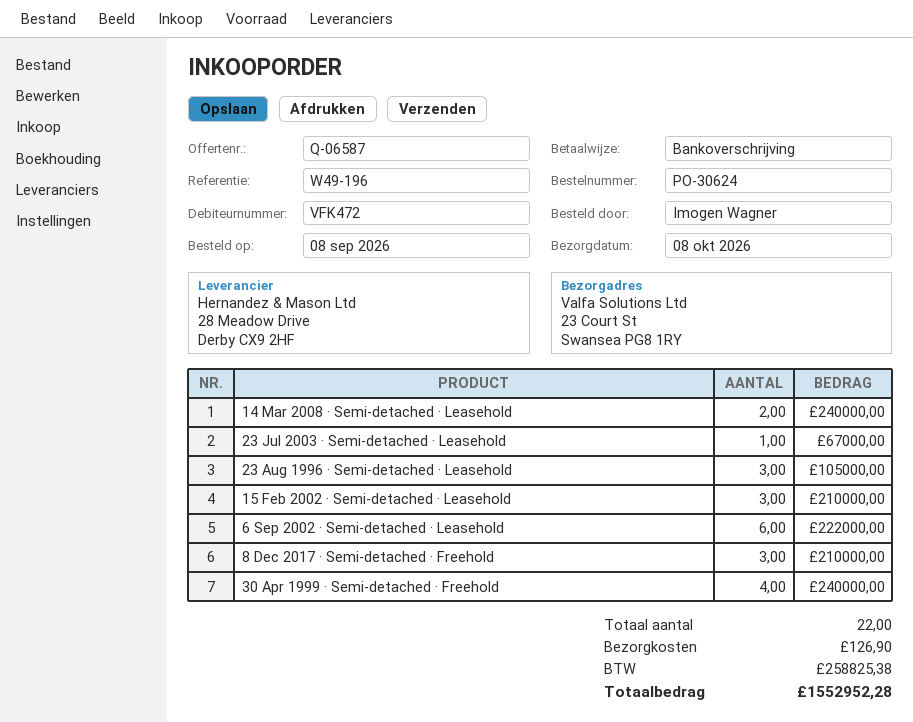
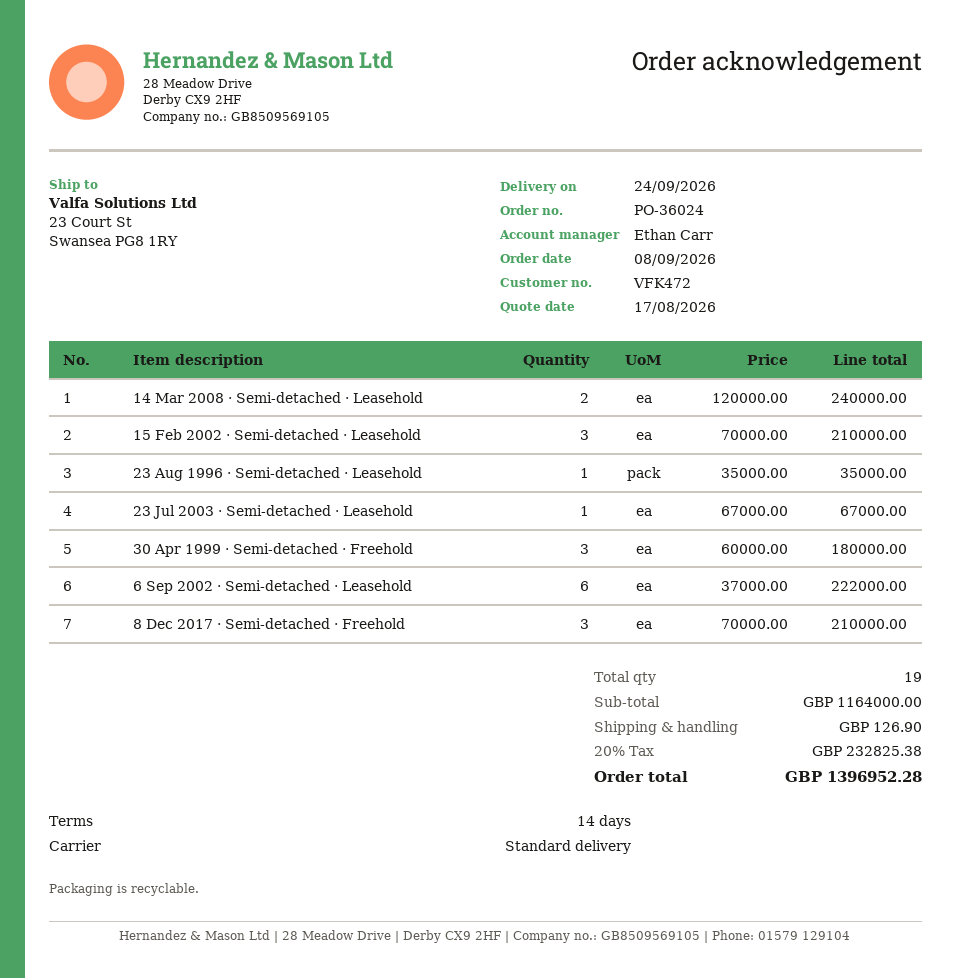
order number: PO-30624 -> PO-36024
delivery date: 2026-10-08 -> 2026-09-24
23 Aug 1996 · Semi-detached · Leasehold: 3 for 105000.00 -> 1 for 35000.00
30 Apr 1999 · Semi-detached · Freehold: 4 for 240000.00 -> 3 for 180000.00
total quantity: 22 -> 19
tax: 258825.38 -> 232825.38
total: 1552952.28 -> 1396952.28

